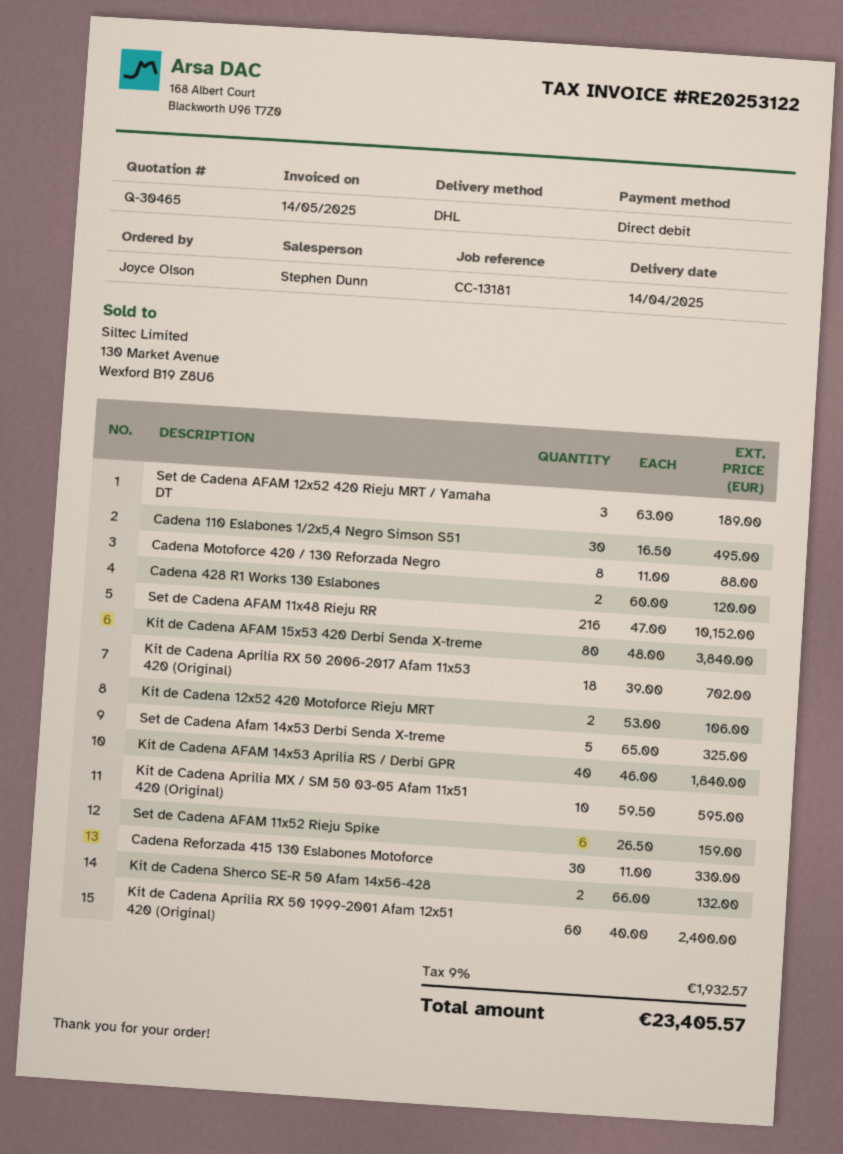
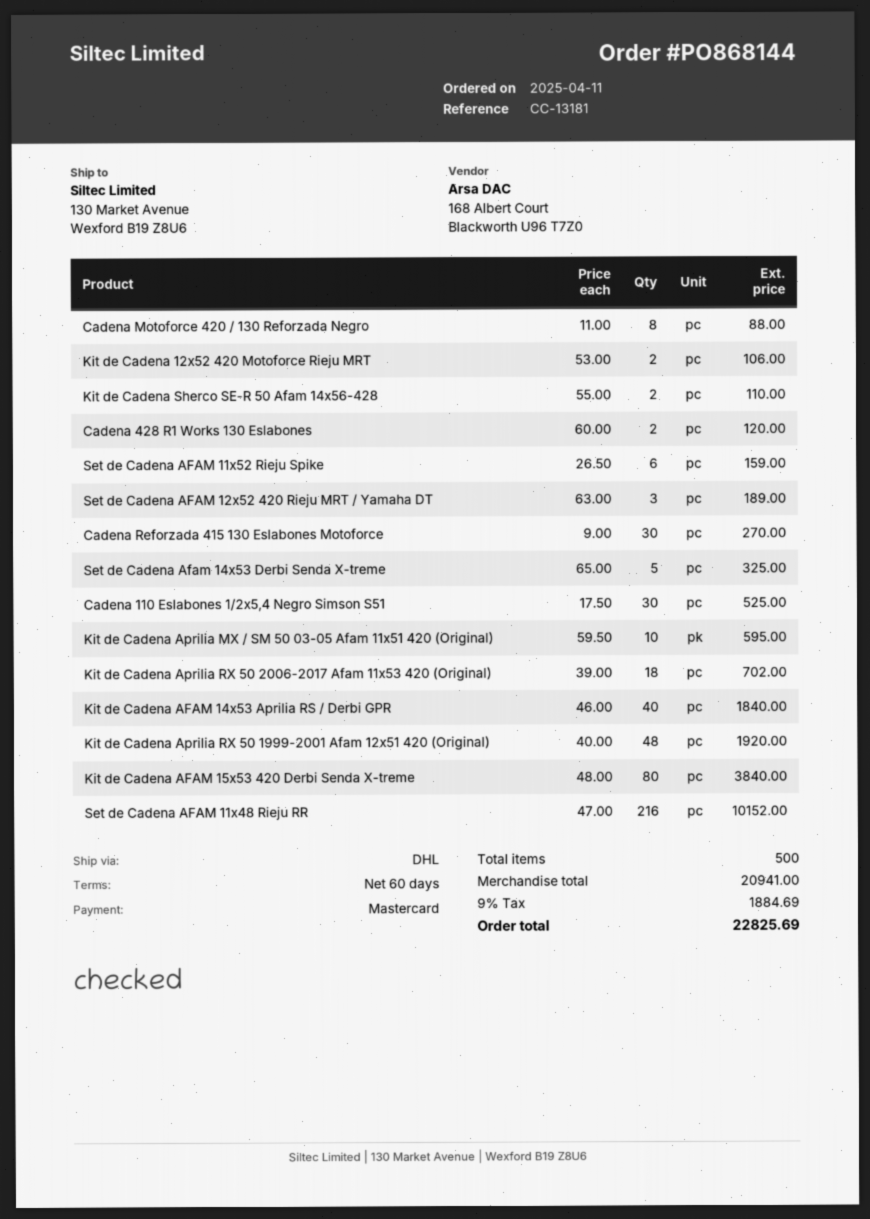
payment method: direct debit -> Mastercard
Cadena 110 Eslabones 1/2x5,4 Negro Simson S51: 30 x 16.50 = 495.00 -> 30 x 17.50 = 525.00
Cadena Reforzada 415 130 Eslabones Motoforce: 30 x 11.00 = 330.00 -> 30 x 9.00 = 270.00
Kit de Cadena Sherco SE-R 50 Afam 14x56-428: 2 x 66.00 = 132.00 -> 2 x 55.00 = 110.00
Kit de Cadena Aprilia RX 50 1999-2001 Afam 12x51 420 (Original): 60 x 40.00 = 2400.00 -> 48 x 40.00 = 1920.00
tax: 9% = 1932.57 -> 9% = 1884.69
total: 23405.57 -> 22825.69

